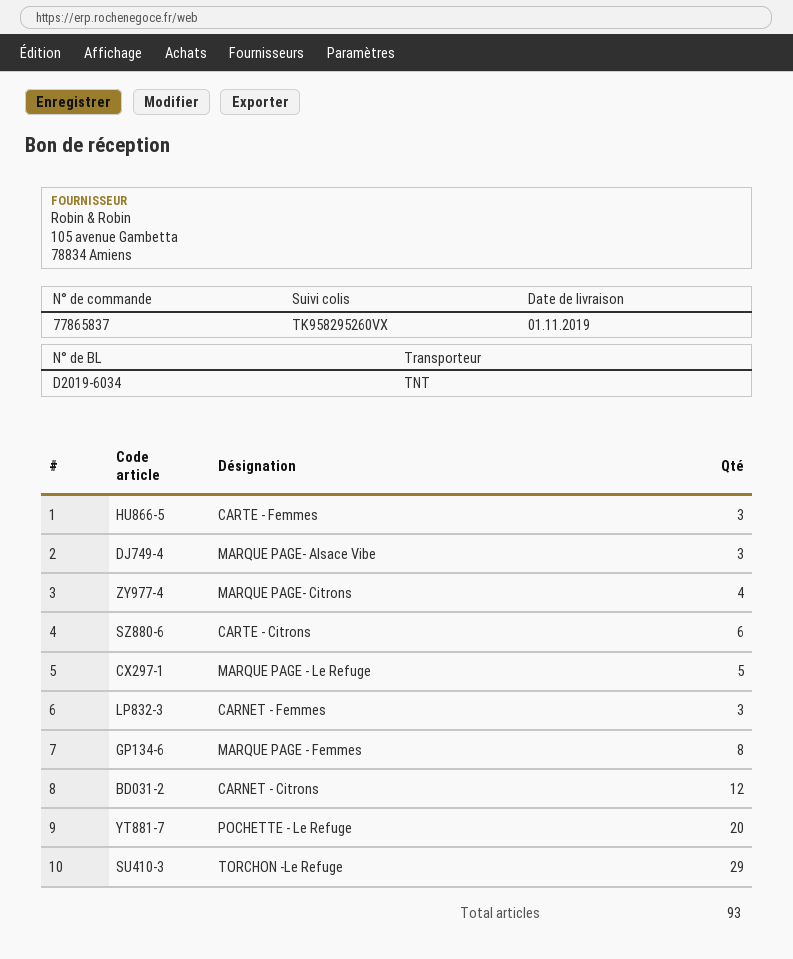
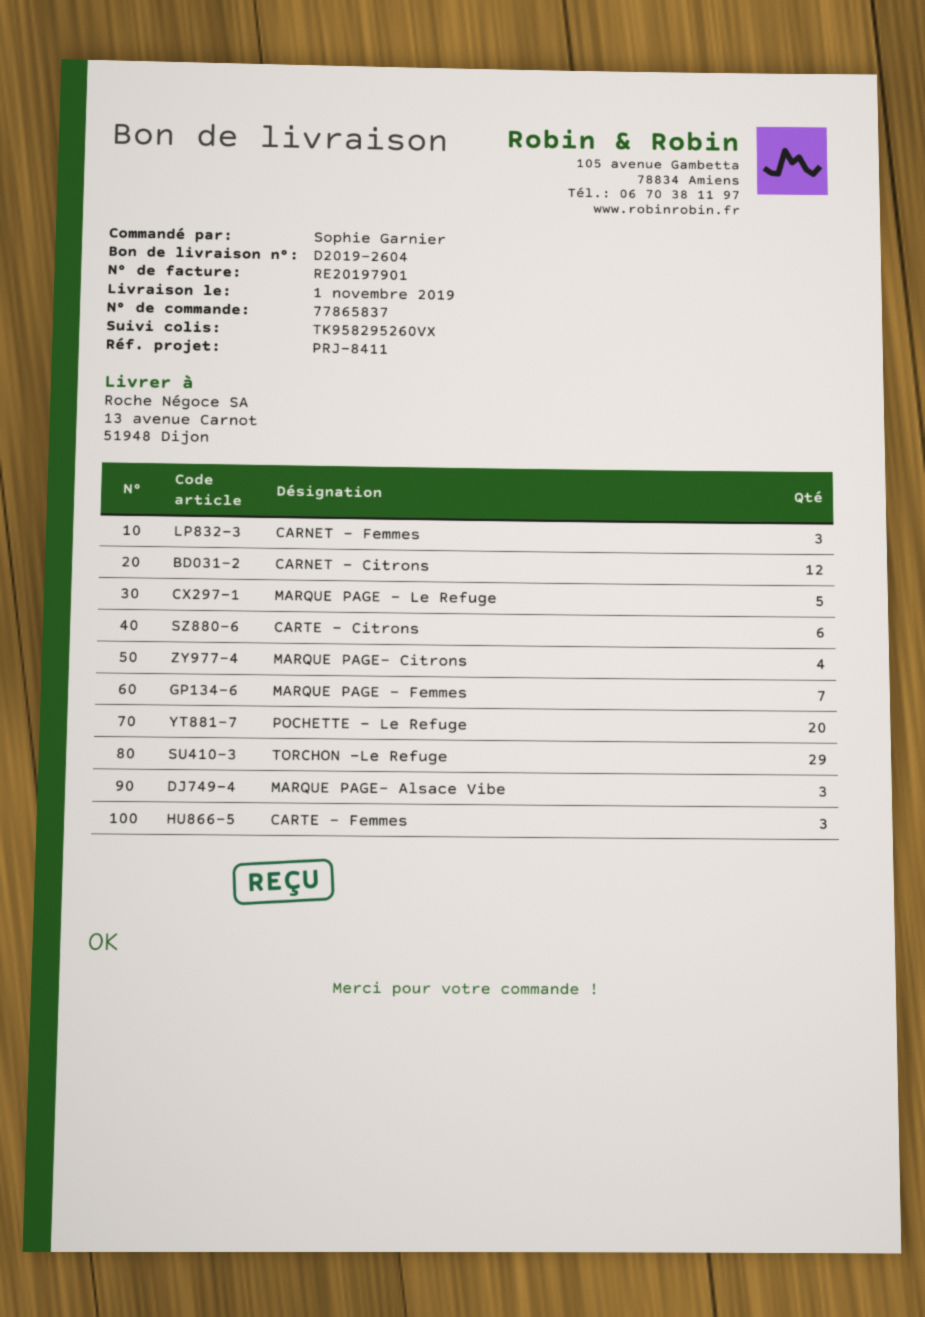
delivery note number: D2019-6034 -> D2019-2604
MARQUE PAGE - Femmes: 8 -> 7

